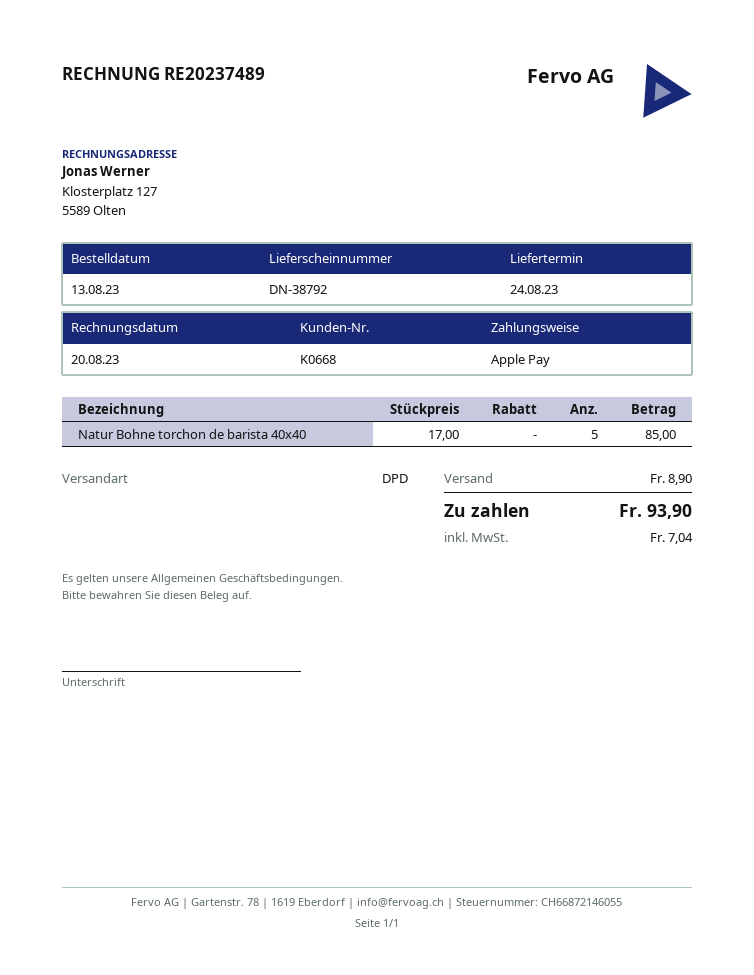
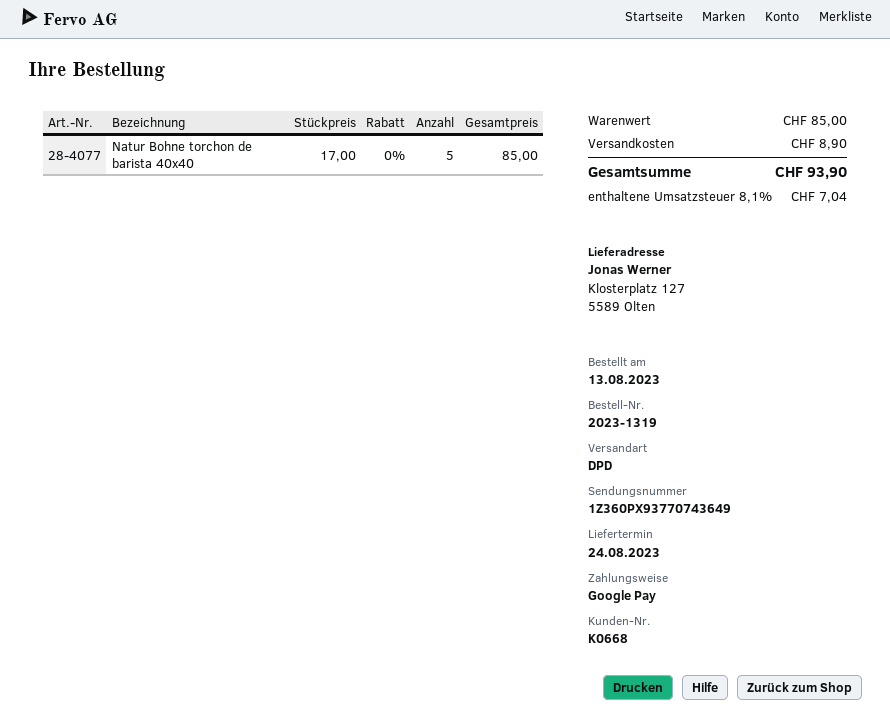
payment method: Apple Pay -> Google Pay

